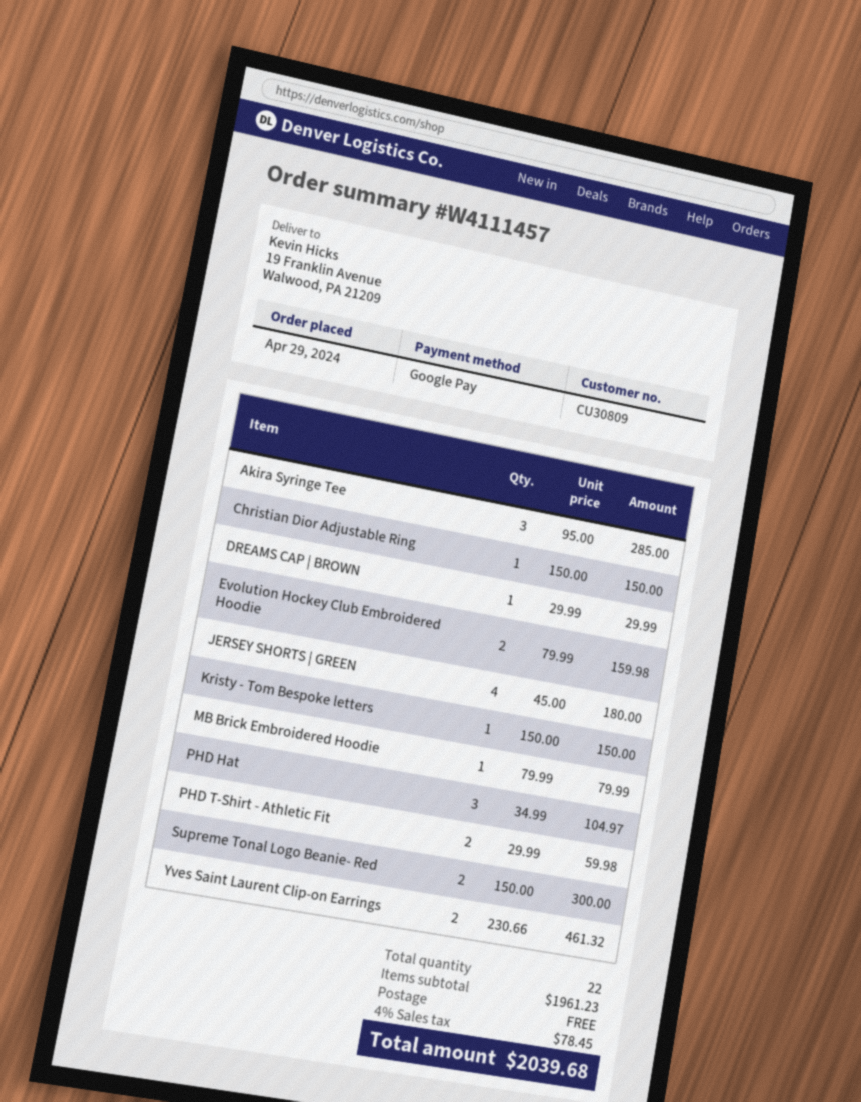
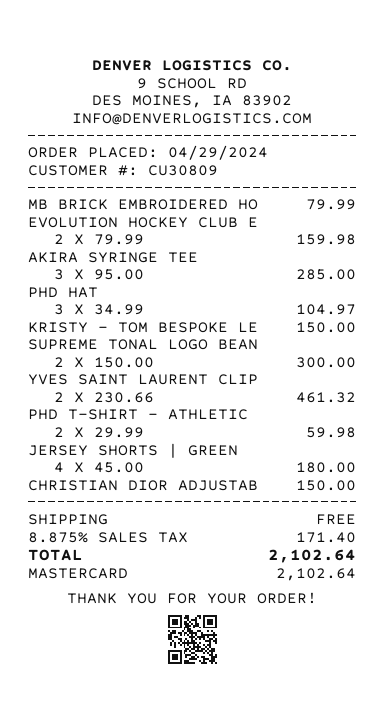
payment method: Google Pay -> Mastercard
DREAMS CAP | BROWN: 1 x 29.99 = 29.99 -> none
tax: 4% = 78.45 -> 8.875% = 171.40
total: 2039.68 -> 2102.64

